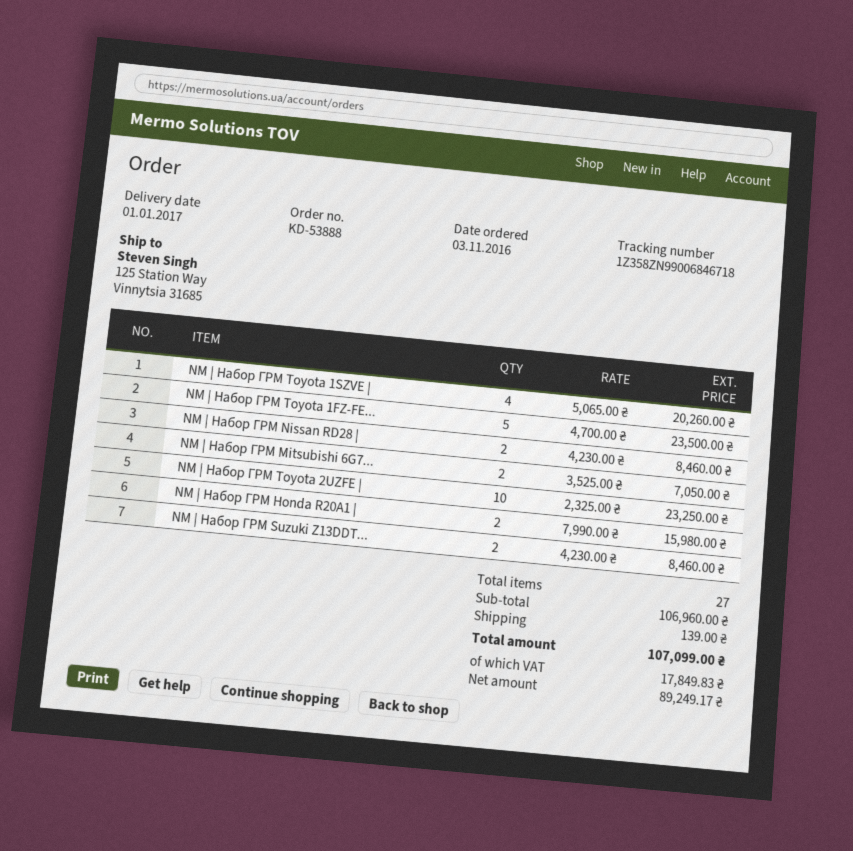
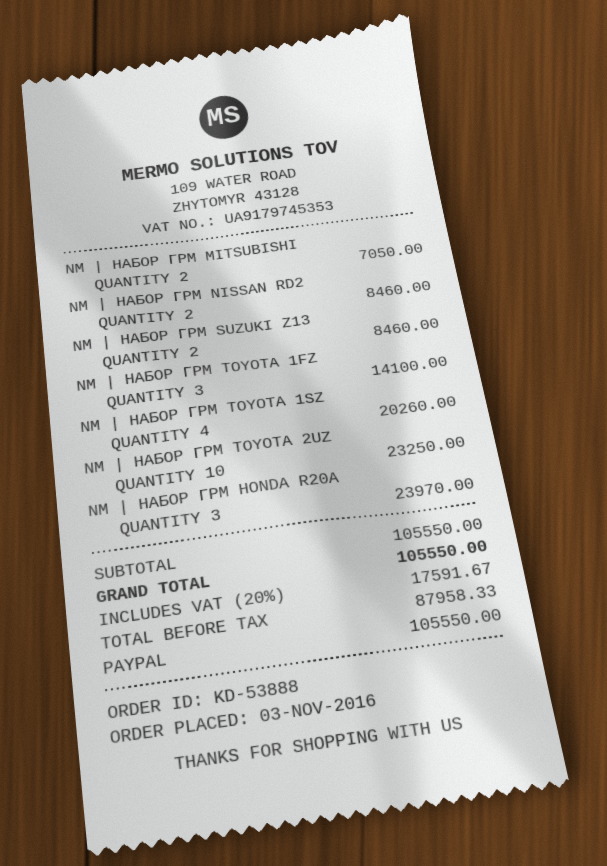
NM | Набор ГРМ Toyota 1FZ-FE...: 5 for 23500.00 -> 3 for 14100.00
NM | Набор ГРМ Honda R20A1 |: 2 for 15980.00 -> 3 for 23970.00
subtotal: 106960.00 -> 105550.00
shipping: 139.00 -> none
net: 89249.17 -> 87958.33
tax: 17849.83 -> 17591.67
total: 107099.00 -> 105550.00

